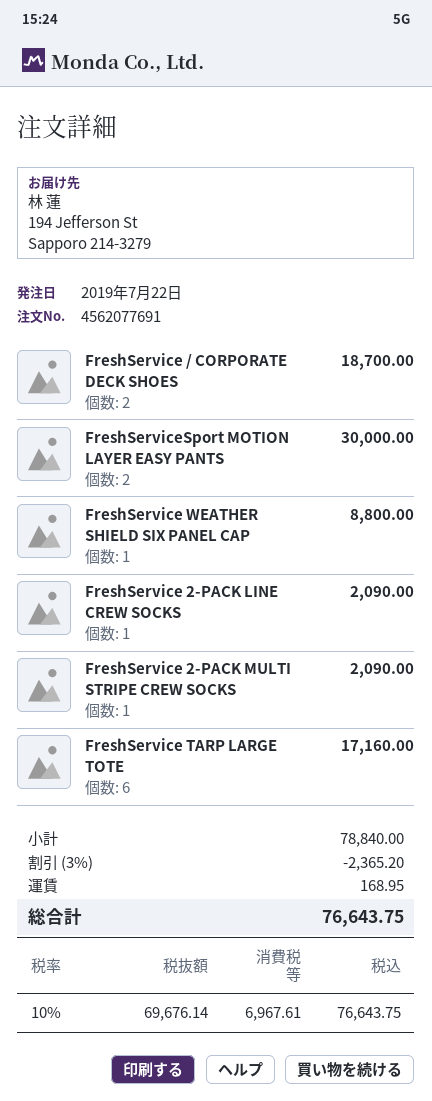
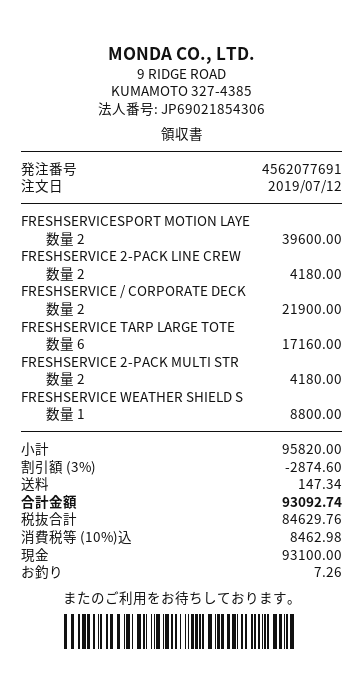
order date: 2019-07-22 -> 2019-07-12
FreshService / CORPORATE DECK SHOES: 2 for 18700.00 -> 2 for 21900.00
FreshServiceSport MOTION LAYER EASY PANTS: 2 for 30000.00 -> 2 for 39600.00
FreshService 2-PACK LINE CREW SOCKS: 1 for 2090.00 -> 2 for 4180.00
FreshService 2-PACK MULTI STRIPE CREW SOCKS: 1 for 2090.00 -> 2 for 4180.00
subtotal: 78840.00 -> 95820.00
discount: 3% = 2365.20 -> 3% = 2874.60
shipping: 168.95 -> 147.34
net: 69676.14 -> 84629.76
tax: 10% = 6967.61 -> 10% = 8462.98
total: 76643.75 -> 93092.74

